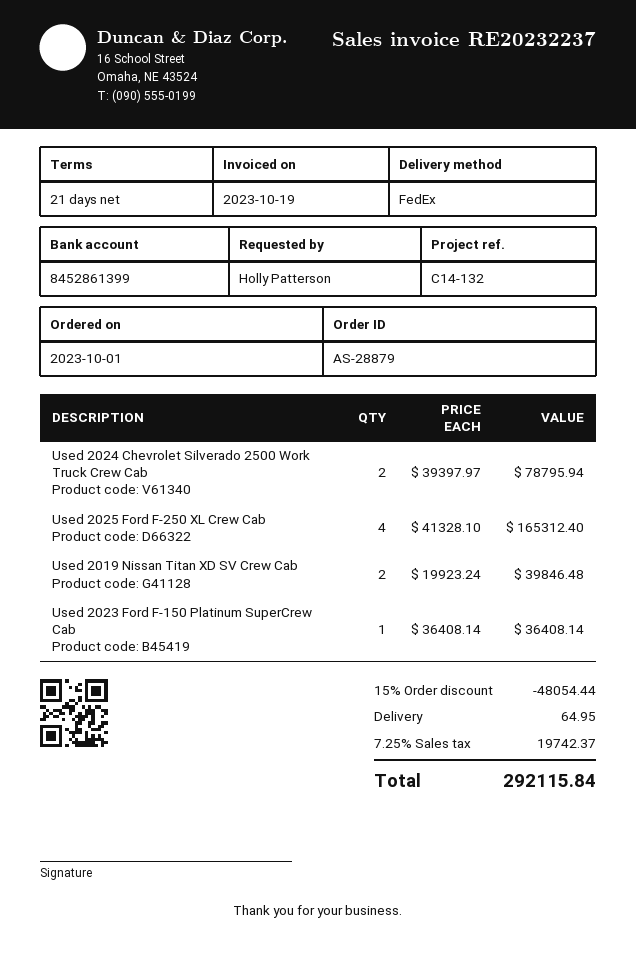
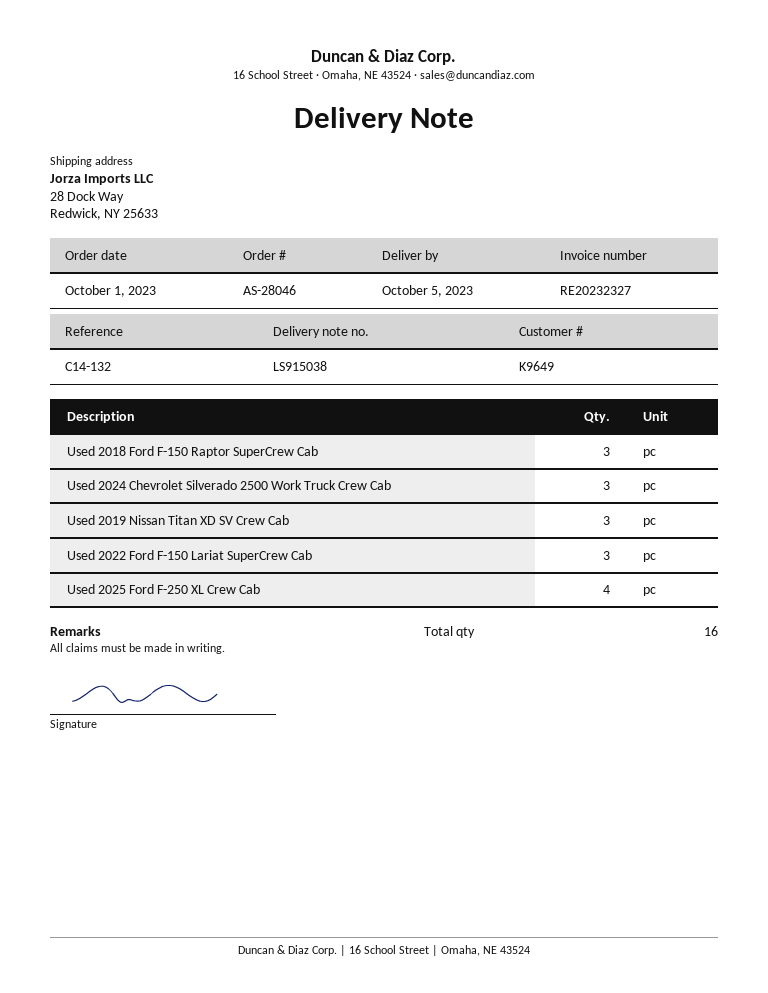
order number: AS-28879 -> AS-28046
invoice number: RE20232237 -> RE20232327
Used 2024 Chevrolet Silverado 2500 Work Truck Crew Cab: 2 -> 3
Used 2019 Nissan Titan XD SV Crew Cab: 2 -> 3
Used 2023 Ford F-150 Platinum SuperCrew Cab: 1 -> none
Used 2018 Ford F-150 Raptor SuperCrew Cab: none -> 3
Used 2022 Ford F-150 Lariat SuperCrew Cab: none -> 3

